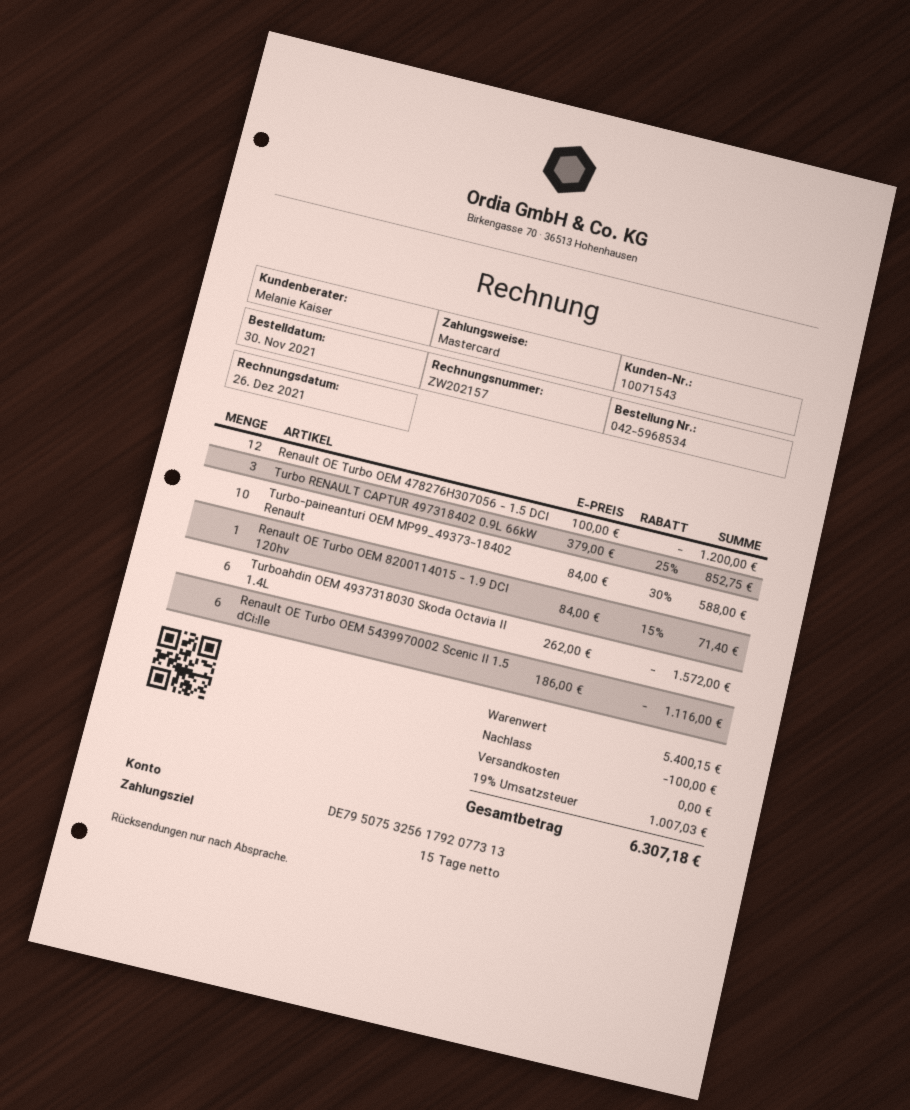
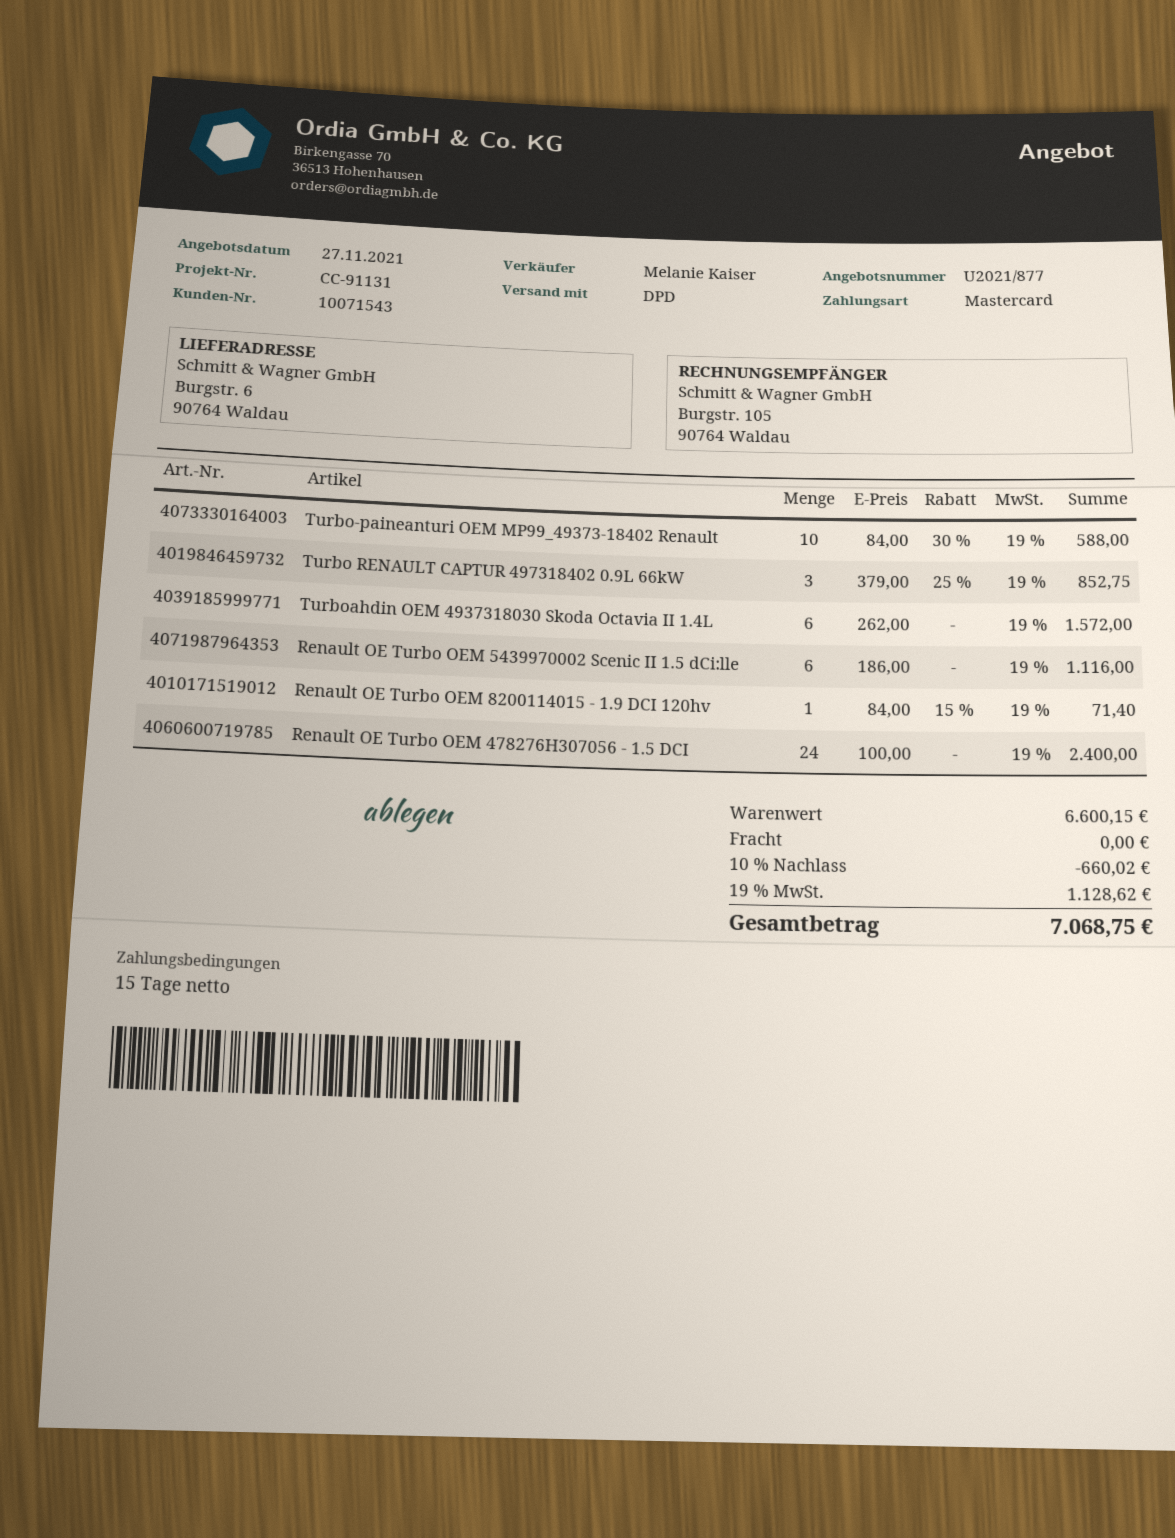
Renault OE Turbo OEM 478276H307056 - 1.5 DCI: 12 x 100.00 = 1200.00 -> 24 x 100.00 = 2400.00
subtotal: 5400.15 -> 6600.15
discount: 100.00 -> 660.02
tax: 19% = 1007.03 -> 19% = 1128.62
total: 6307.18 -> 7068.75

